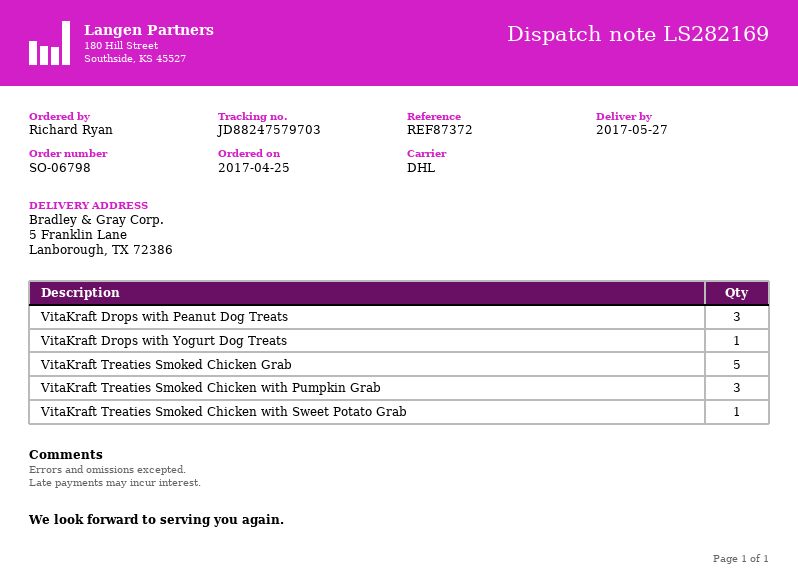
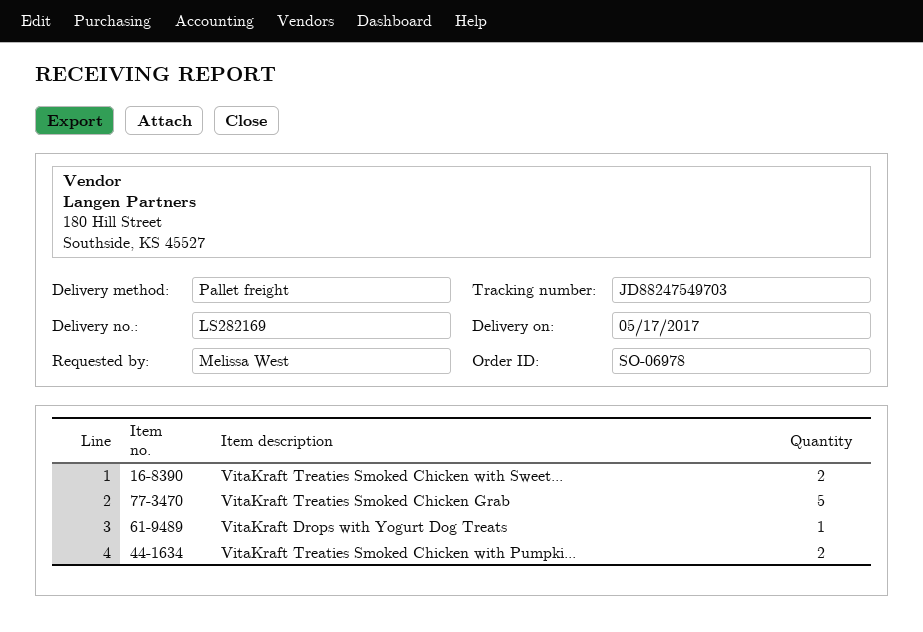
order number: SO-06798 -> SO-06978
delivery date: 2017-05-27 -> 2017-05-17
ordered by: Richard Ryan -> Melissa West
shipping method: DHL -> pallet freight
tracking number: JD88247579703 -> JD88247549703
VitaKraft Drops with Peanut Dog Treats: 3 -> none
VitaKraft Treaties Smoked Chicken with Pumpkin Grab: 3 -> 2
VitaKraft Treaties Smoked Chicken with Sweet Potato Grab: 1 -> 2

